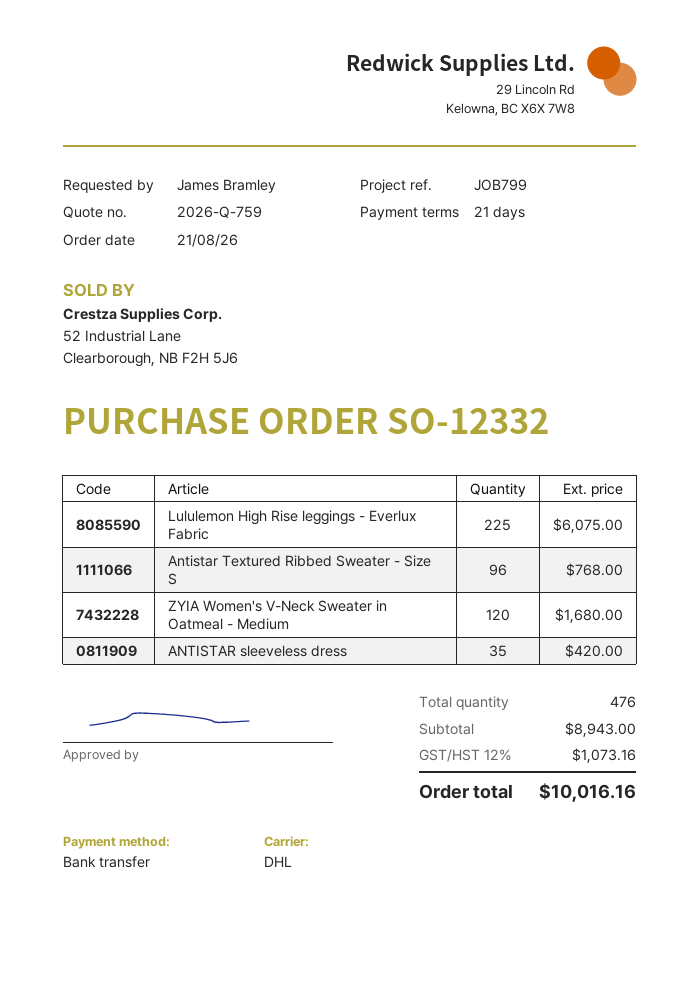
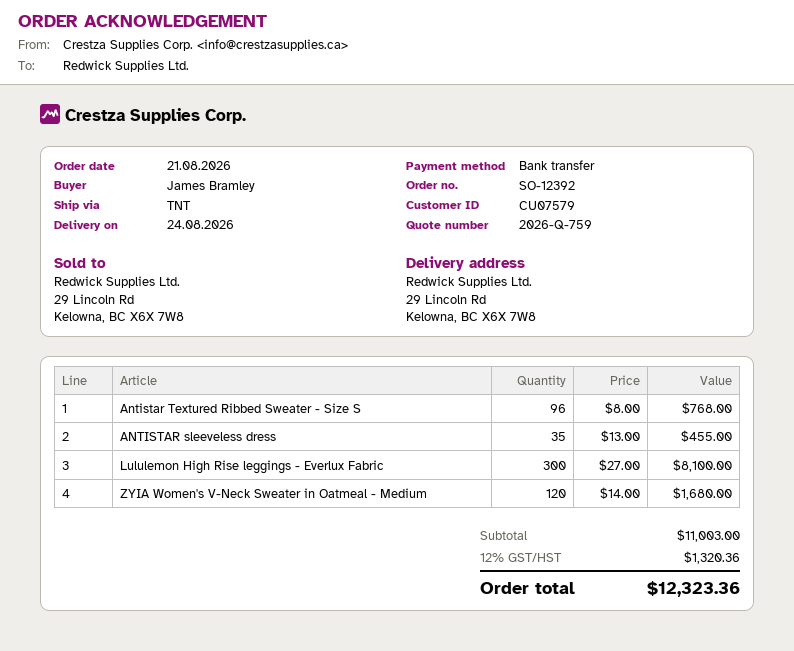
order number: SO-12332 -> SO-12392
shipping method: DHL -> TNT
Lululemon High Rise leggings - Everlux Fabric: 225 for 6075.00 -> 300 for 8100.00
ANTISTAR sleeveless dress: 35 for 420.00 -> 35 for 455.00
subtotal: 8943.00 -> 11003.00
tax: 12% = 1073.16 -> 12% = 1320.36
total: 10016.16 -> 12323.36

